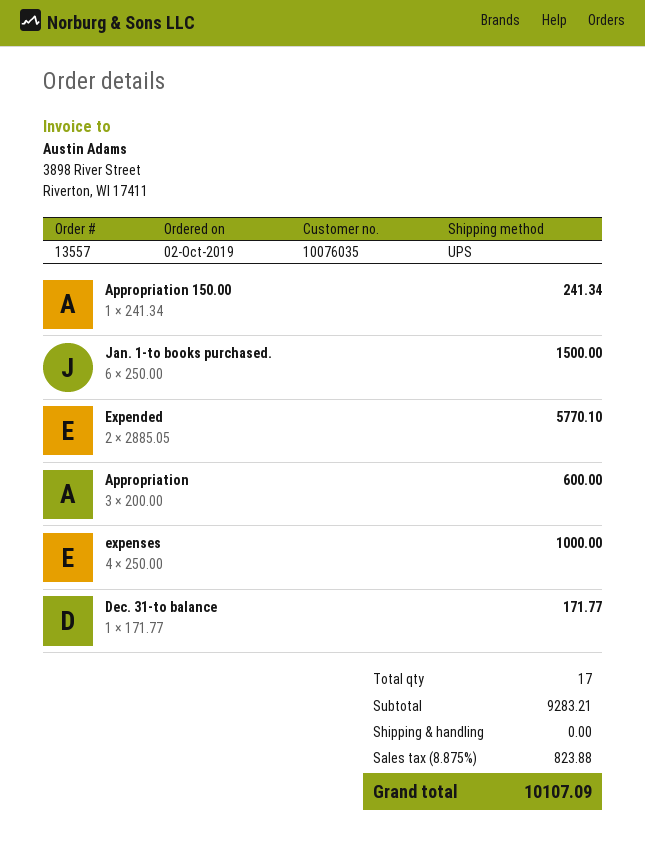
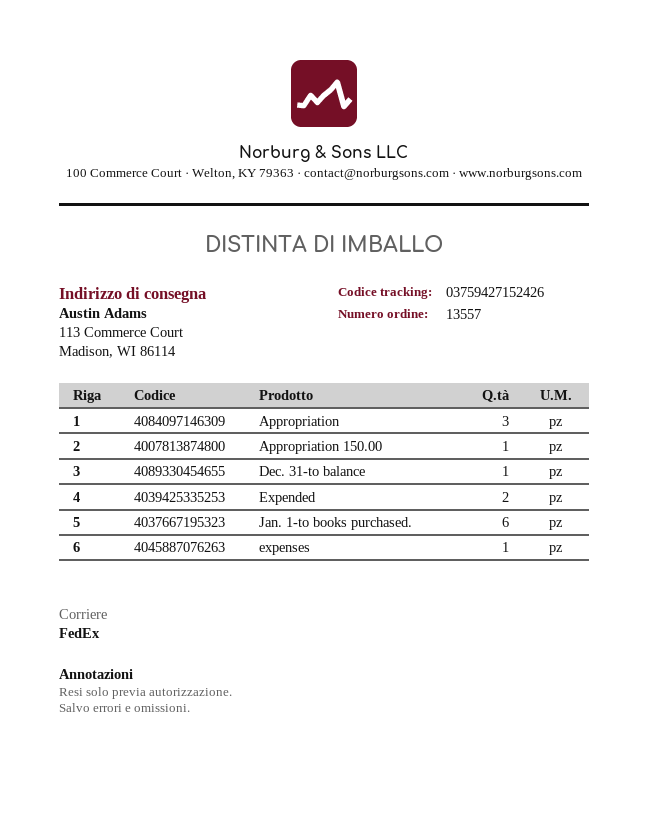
shipping method: UPS -> FedEx
expenses: 4 -> 1

